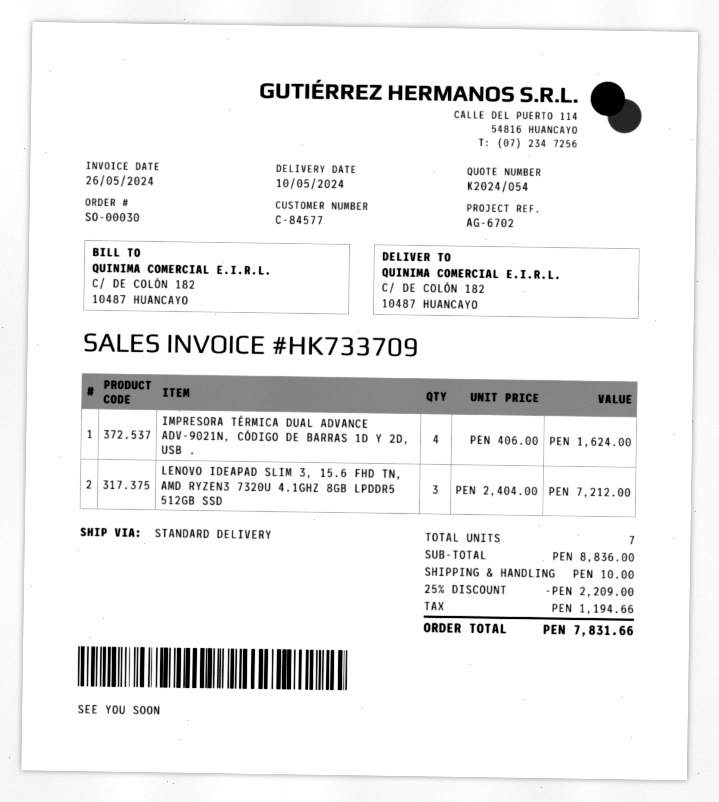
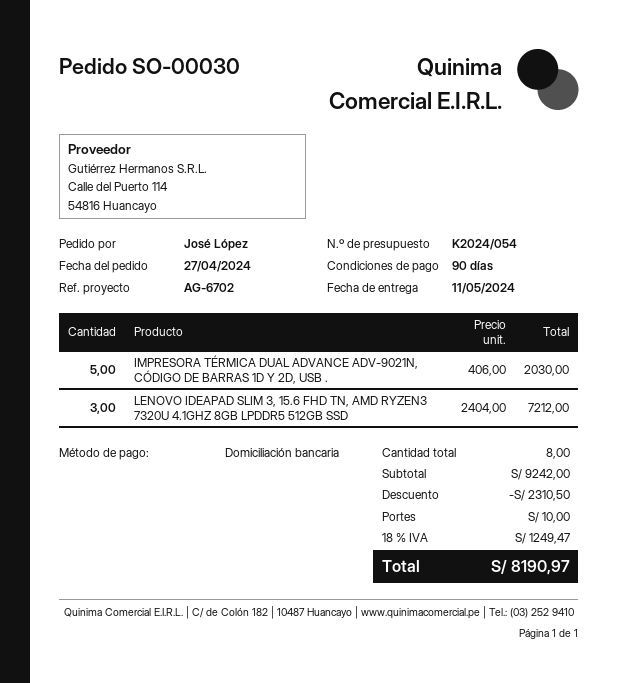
delivery date: 2024-05-10 -> 2024-05-11
IMPRESORA TÉRMICA DUAL ADVANCE ADV-9021N, CÓDIGO DE BARRAS 1D Y 2D, USB .: 4 x 406.00 = 1624.00 -> 5 x 406.00 = 2030.00
total quantity: 7 -> 8
subtotal: 8836.00 -> 9242.00
discount: 2209.00 -> 2310.50
tax: 1194.66 -> 1249.47
total: 7831.66 -> 8190.97

